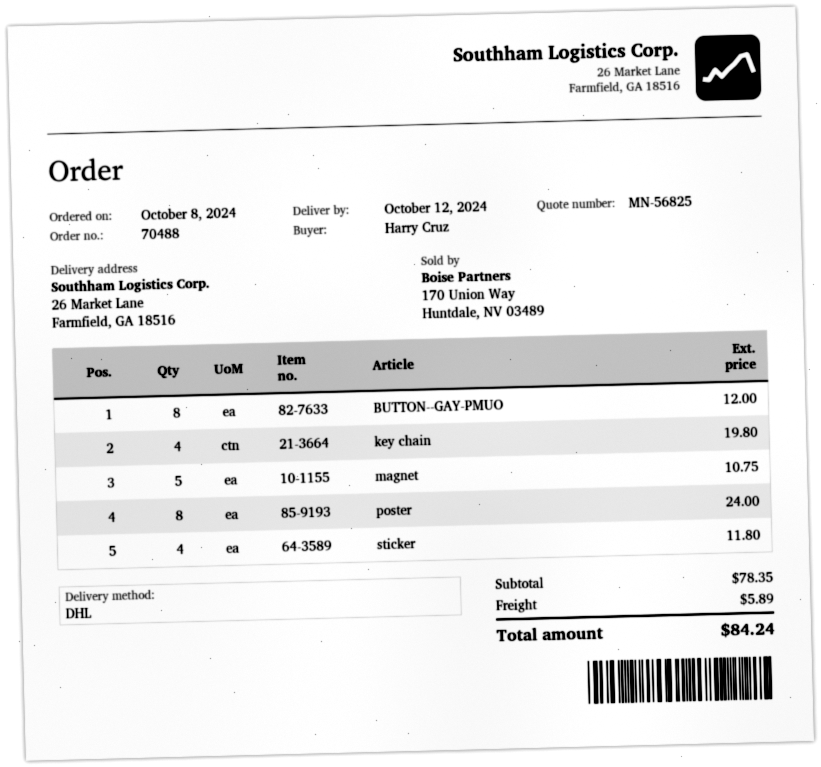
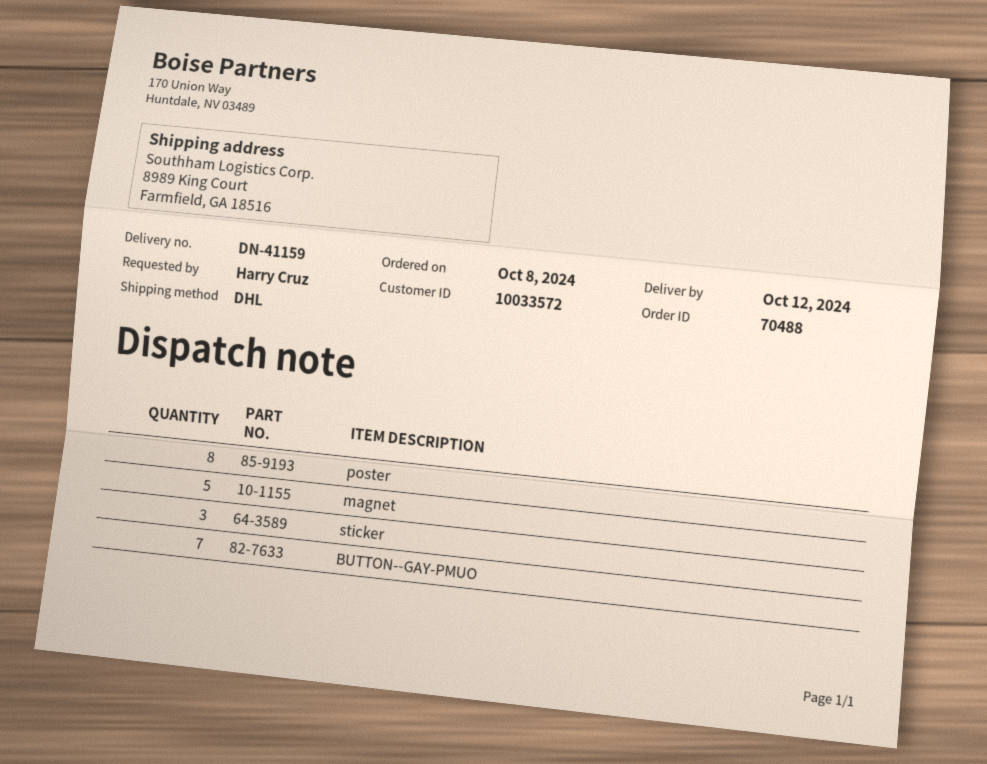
ship to: 26 Market Lane, Farmfield, GA 18516 -> 8989 King Court, Farmfield, GA 18516
BUTTON--GAY-PMUO: 8 -> 7
key chain: 4 -> none
sticker: 4 -> 3

